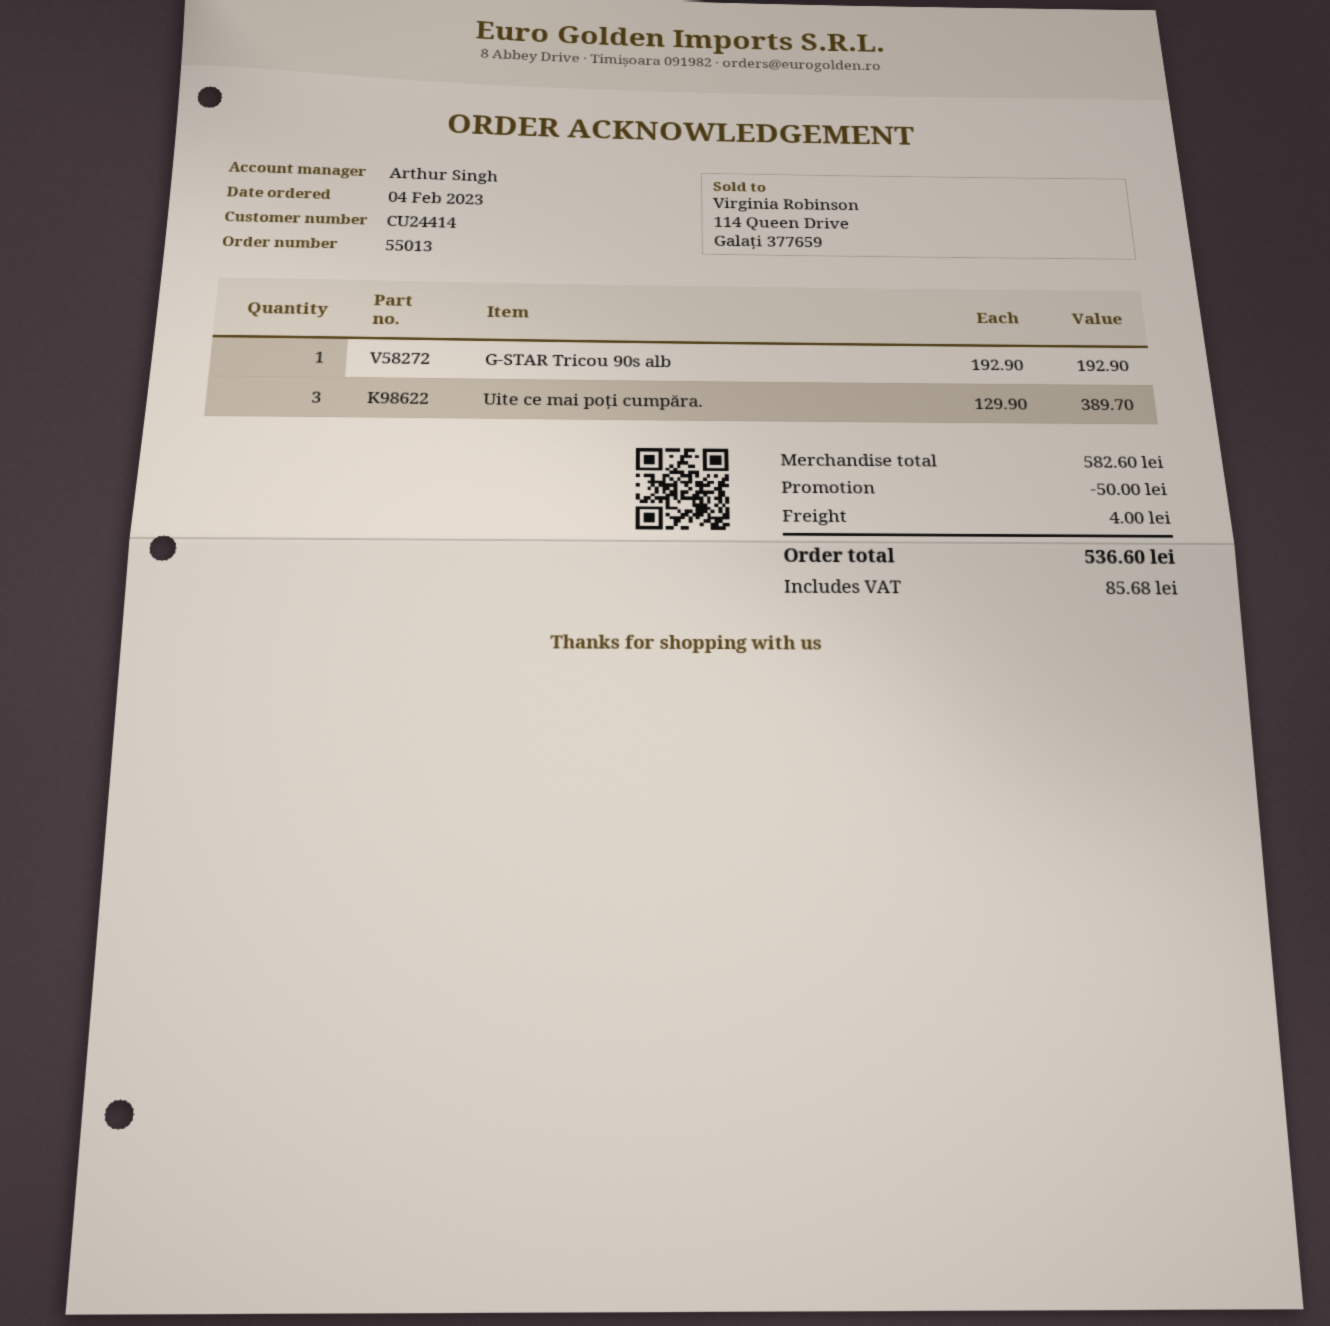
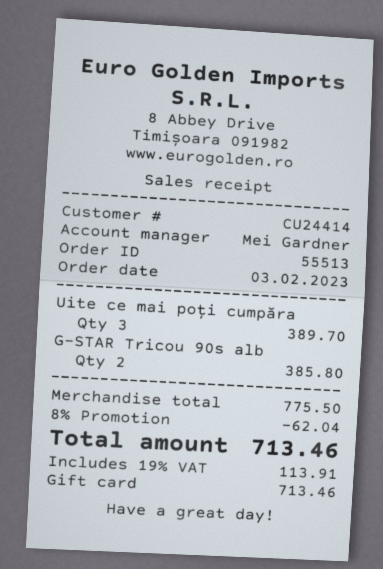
order number: 55013 -> 55513
order date: 2023-02-04 -> 2023-02-03
sales rep: Arthur Singh -> Mei Gardner
G-STAR Tricou 90s alb: 1 for 192.90 -> 2 for 385.80
subtotal: 582.60 -> 775.50
discount: 50.00 -> 62.04
shipping: 4.00 -> none
tax: 85.68 -> 113.91
total: 536.60 -> 713.46

